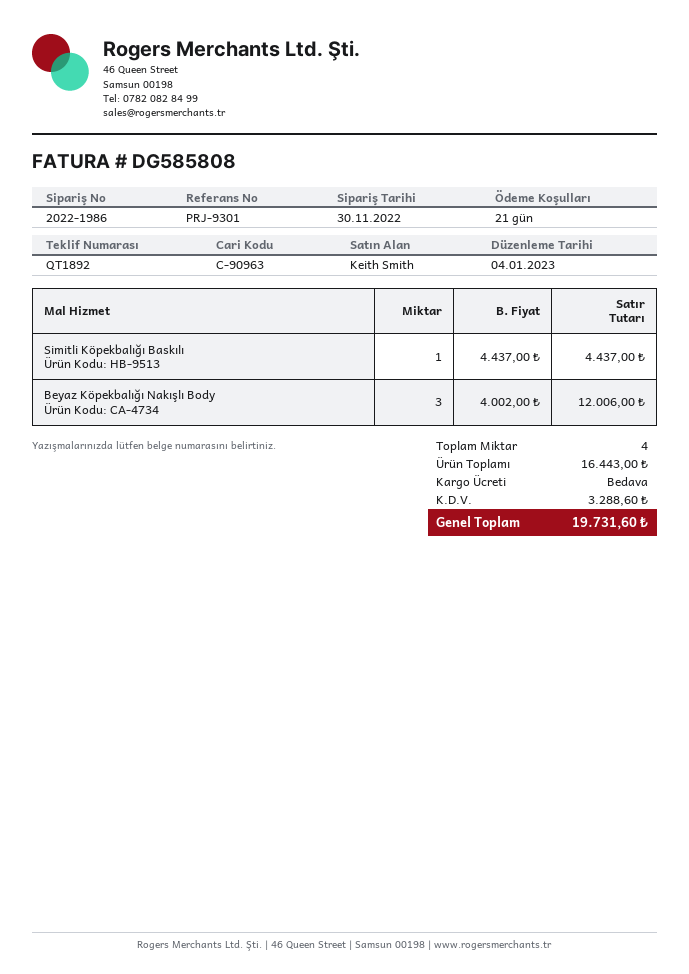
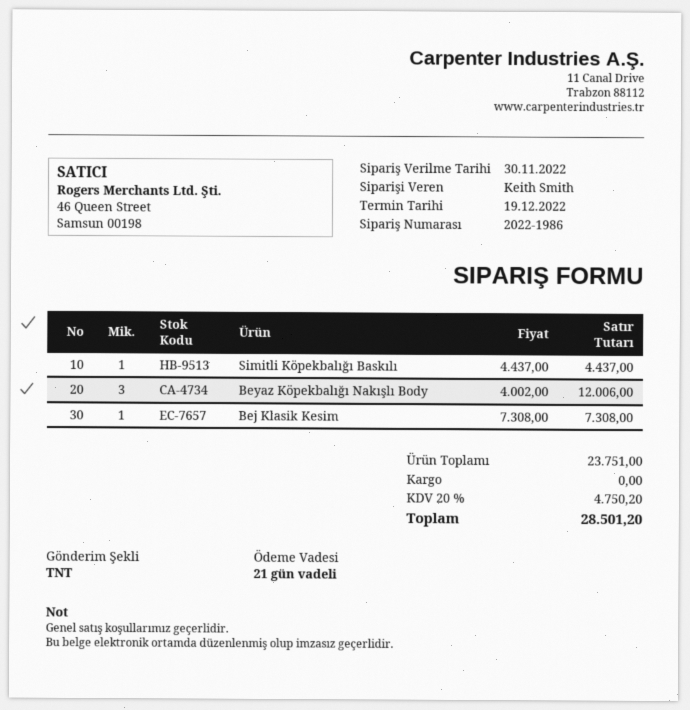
Bej Klasik Kesim: none -> 1 x 7308.00 = 7308.00
subtotal: 16443.00 -> 23751.00
tax: 3288.60 -> 4750.20
total: 19731.60 -> 28501.20

